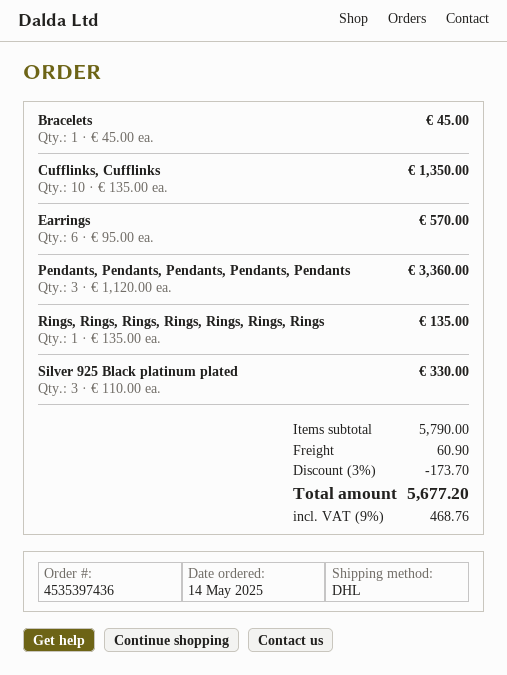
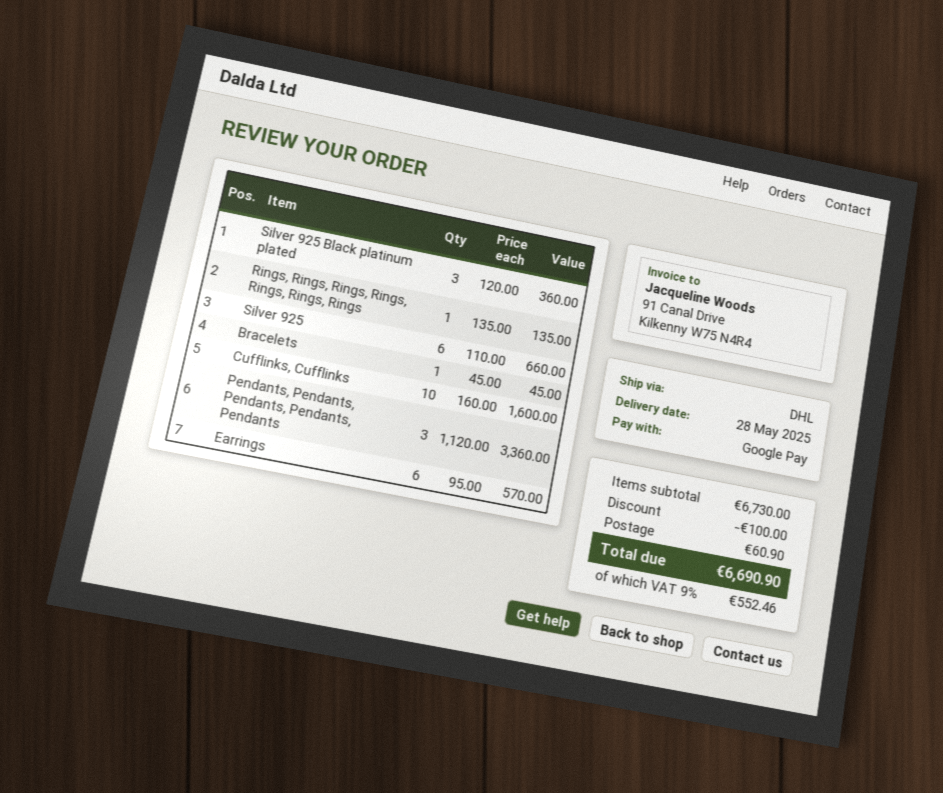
Cufflinks, Cufflinks: 10 x 135.00 = 1350.00 -> 10 x 160.00 = 1600.00
Silver 925 Black platinum plated: 3 x 110.00 = 330.00 -> 3 x 120.00 = 360.00
Silver 925: none -> 6 x 110.00 = 660.00
subtotal: 5790.00 -> 6730.00
discount: 173.70 -> 100.00
tax: 9% = 468.76 -> 9% = 552.46
total: 5677.20 -> 6690.90

